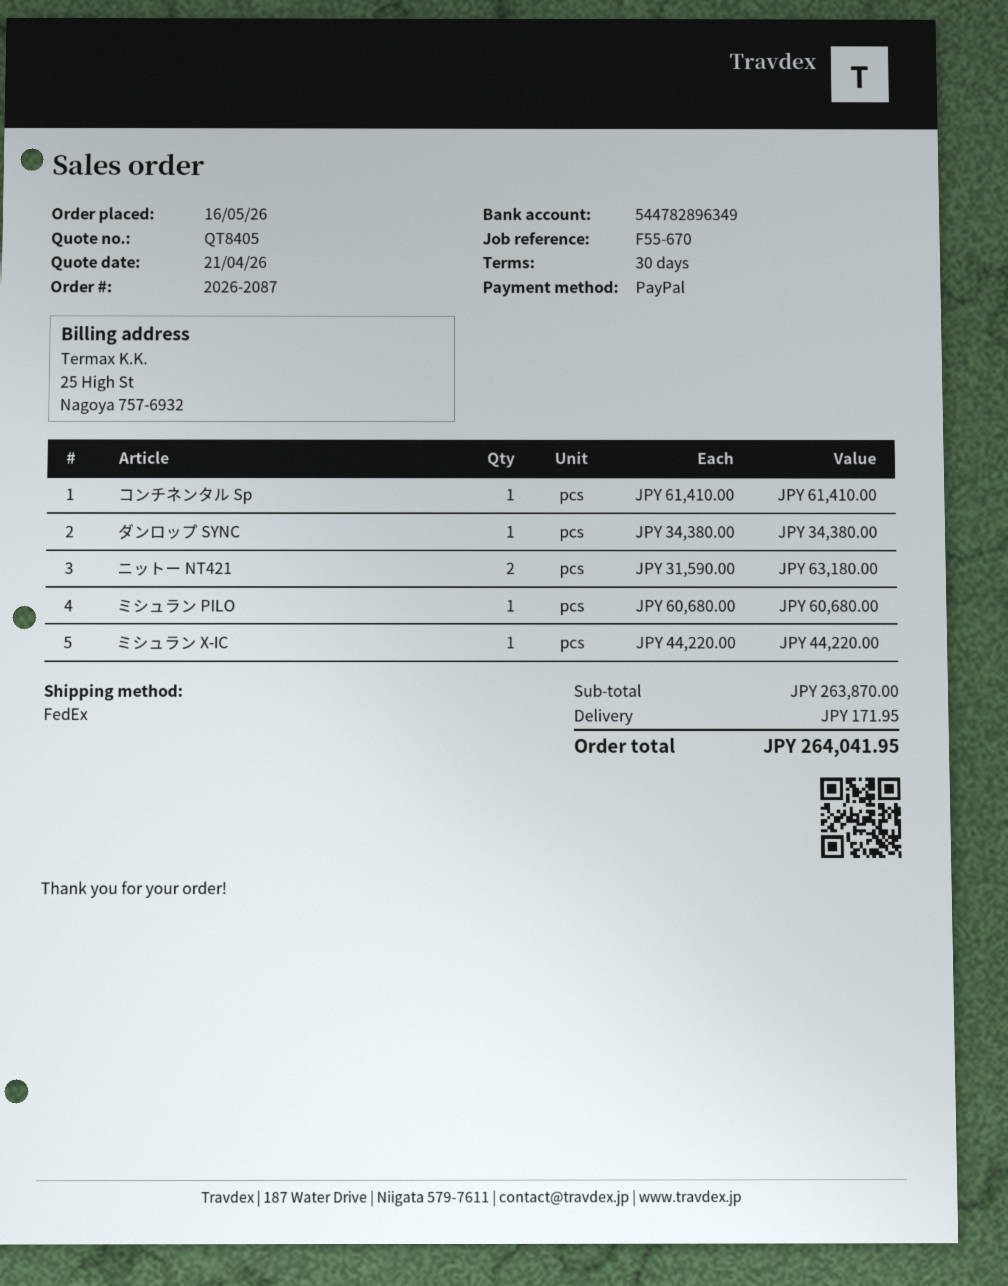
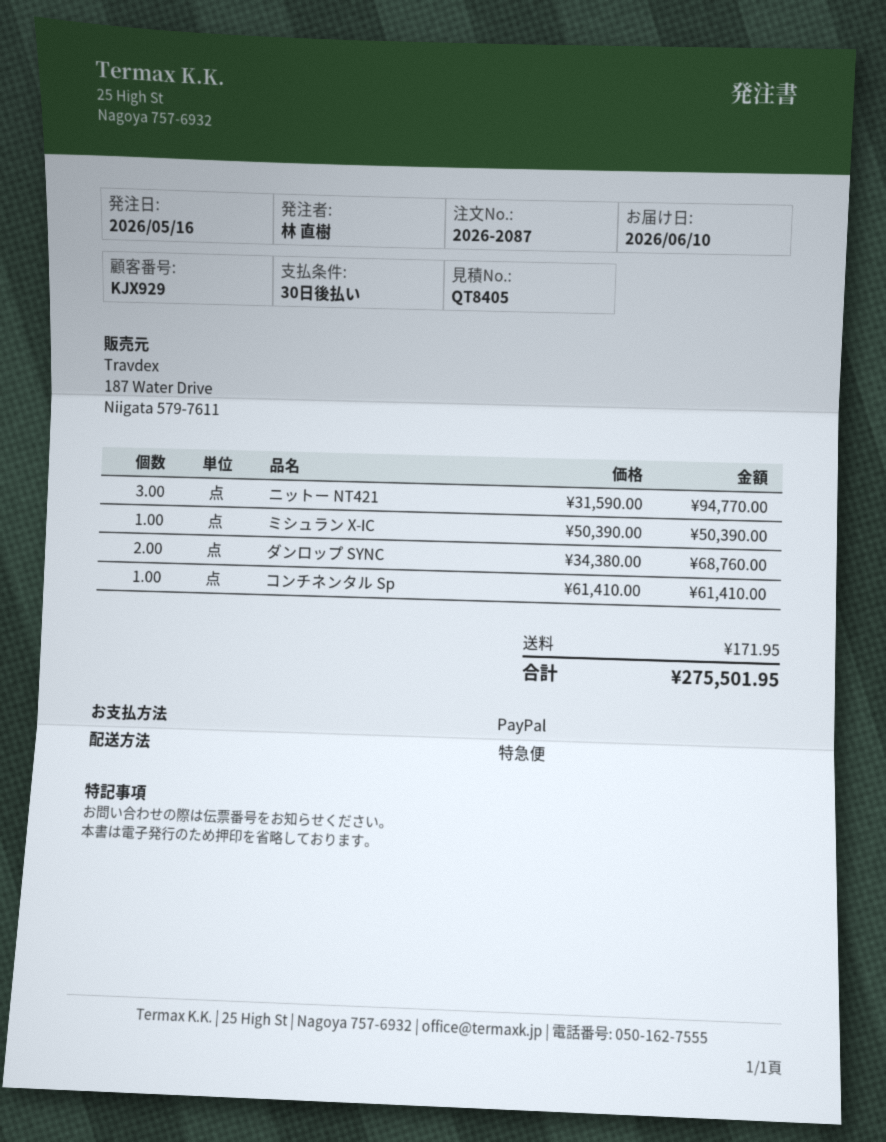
shipping method: FedEx -> express
ダンロップ SYNC: 1 x 34380.00 = 34380.00 -> 2 x 34380.00 = 68760.00
ニットー NT421: 2 x 31590.00 = 63180.00 -> 3 x 31590.00 = 94770.00
ミシュラン PILO: 1 x 60680.00 = 60680.00 -> none
ミシュラン X-IC: 1 x 44220.00 = 44220.00 -> 1 x 50390.00 = 50390.00
total: 264041.95 -> 275501.95

